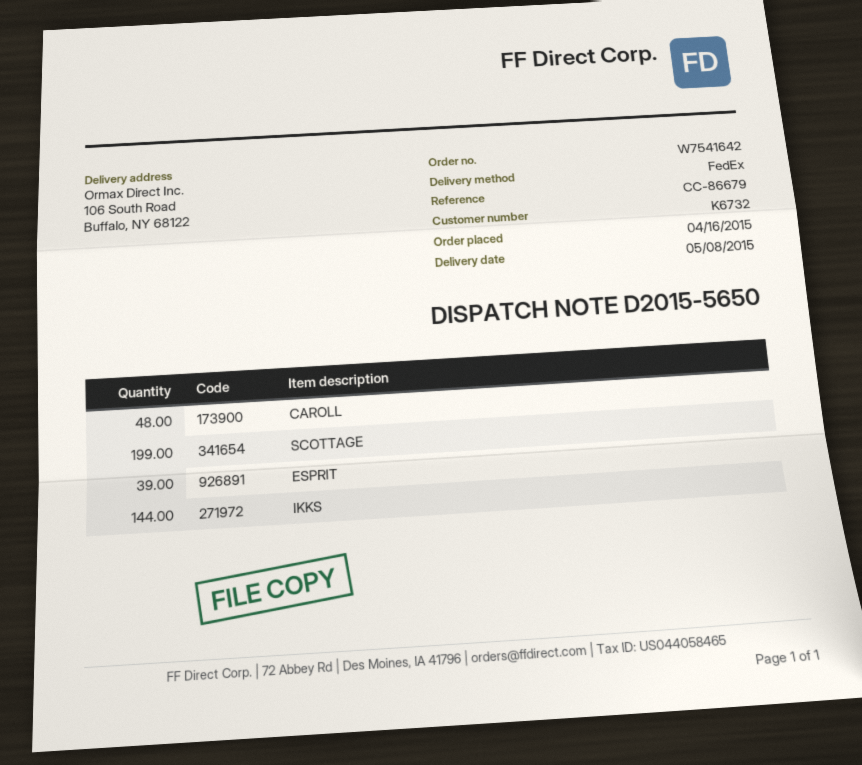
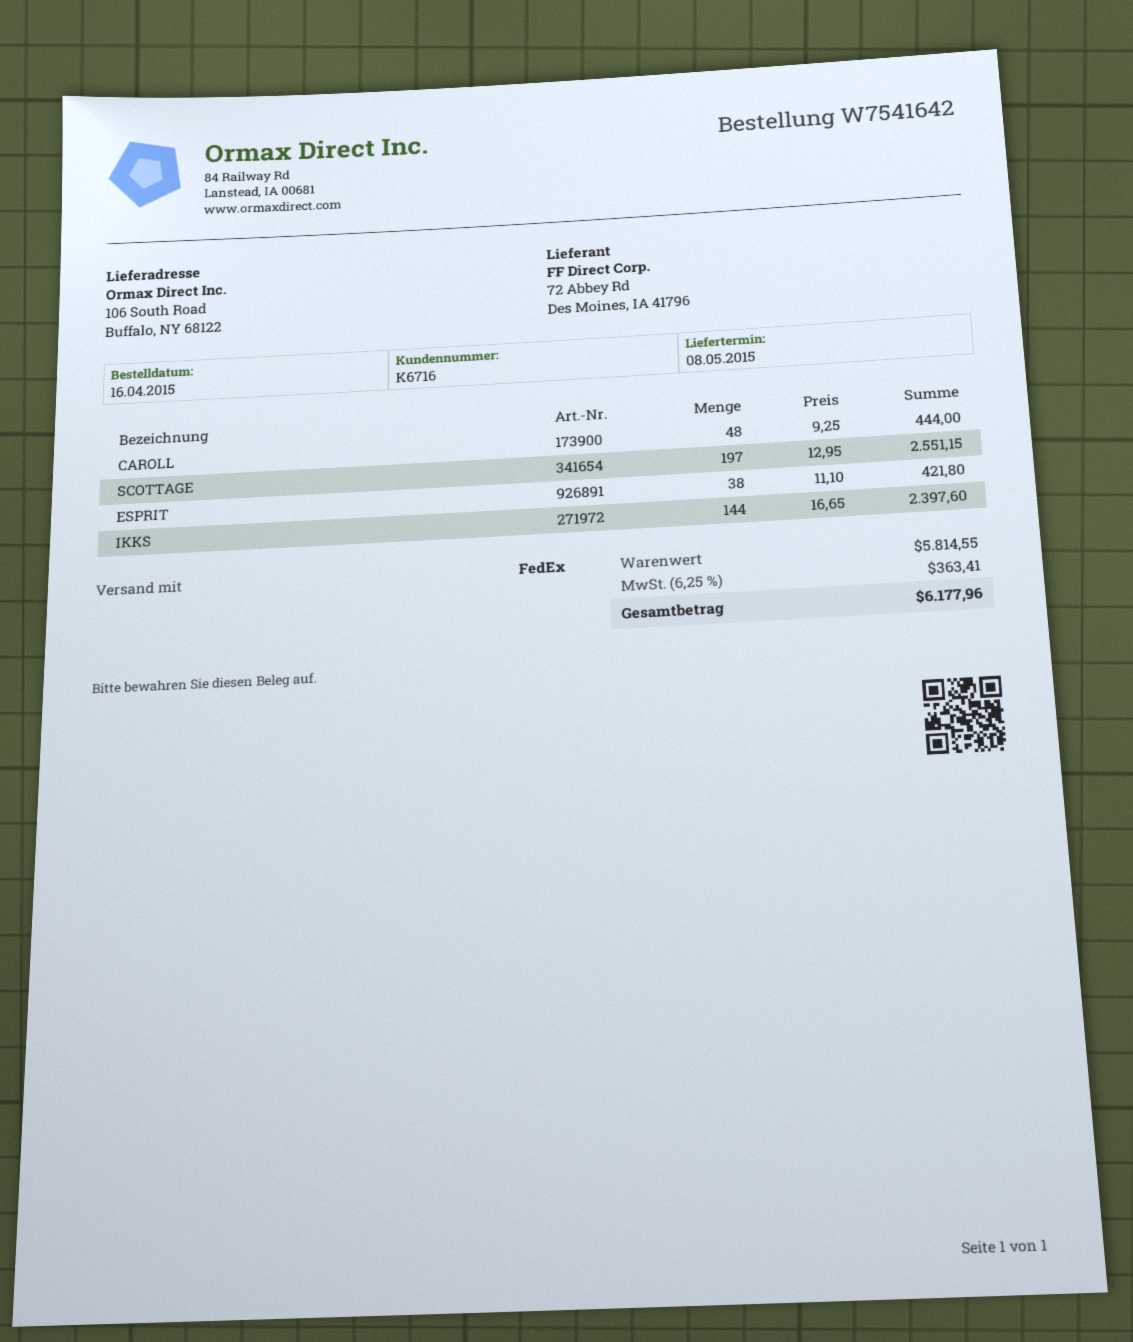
customer number: K6732 -> K6716
SCOTTAGE: 199 -> 197
ESPRIT: 39 -> 38

